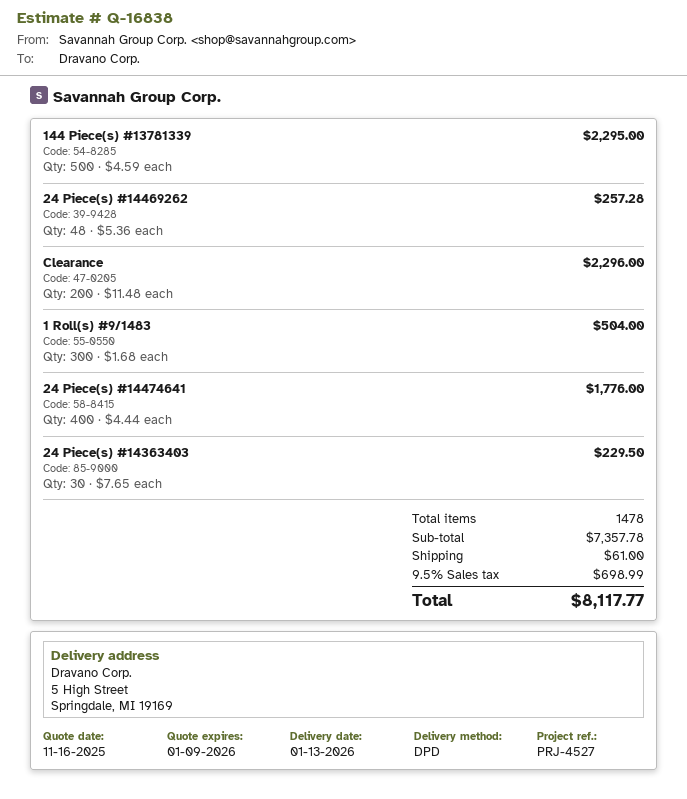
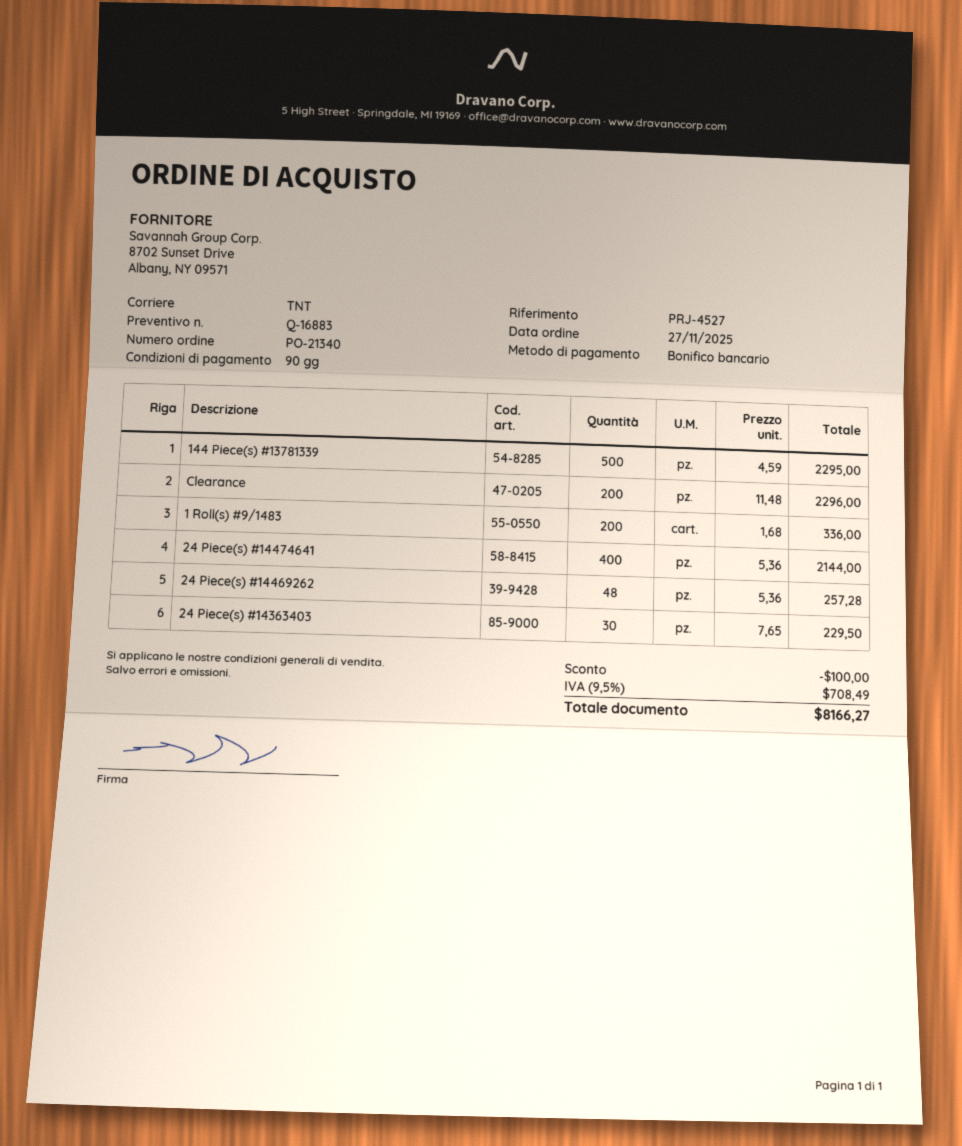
quote number: Q-16838 -> Q-16883
shipping method: DPD -> TNT
1 Roll(s) #9/1483: 300 x 1.68 = 504.00 -> 200 x 1.68 = 336.00
24 Piece(s) #14474641: 400 x 4.44 = 1776.00 -> 400 x 5.36 = 2144.00
discount: none -> 100.00
shipping: 61.00 -> none
tax: 9.5% = 698.99 -> 9.5% = 708.49
total: 8117.77 -> 8166.27

